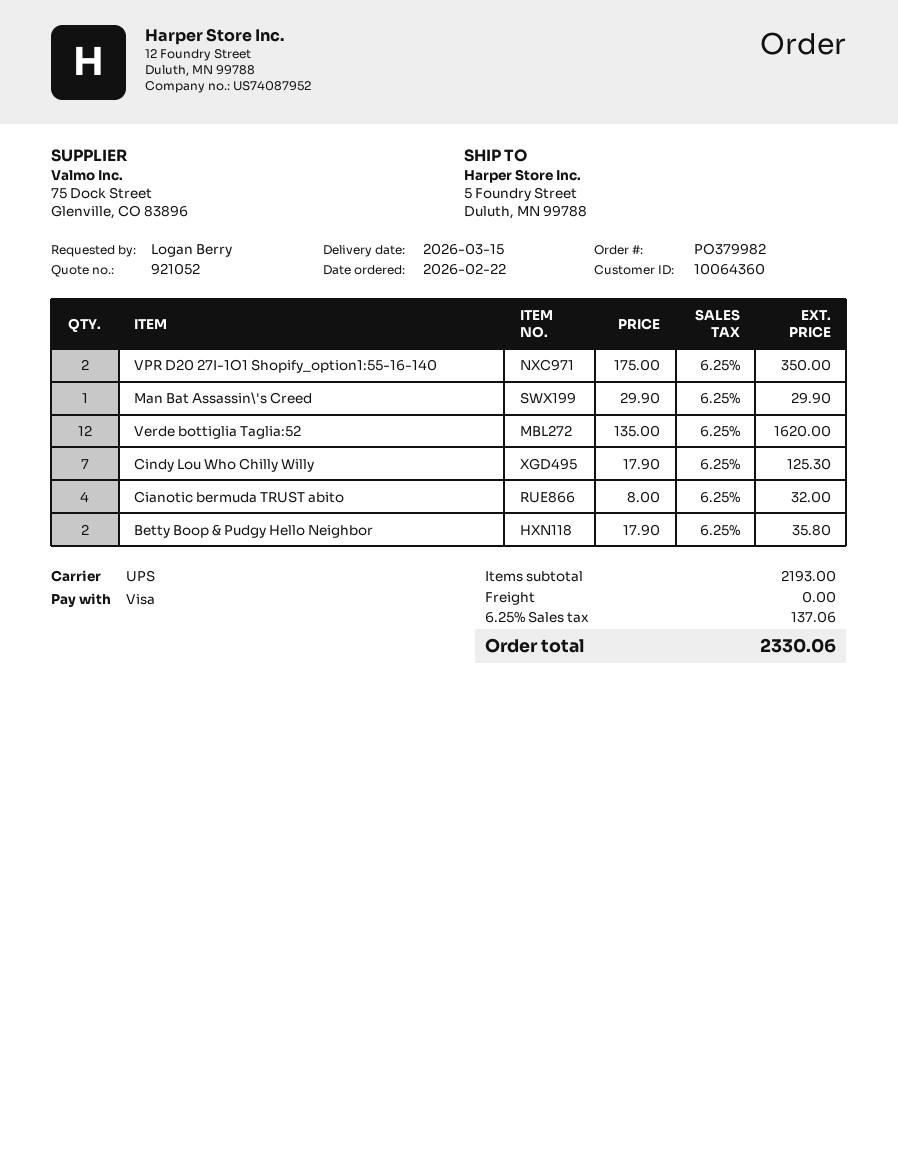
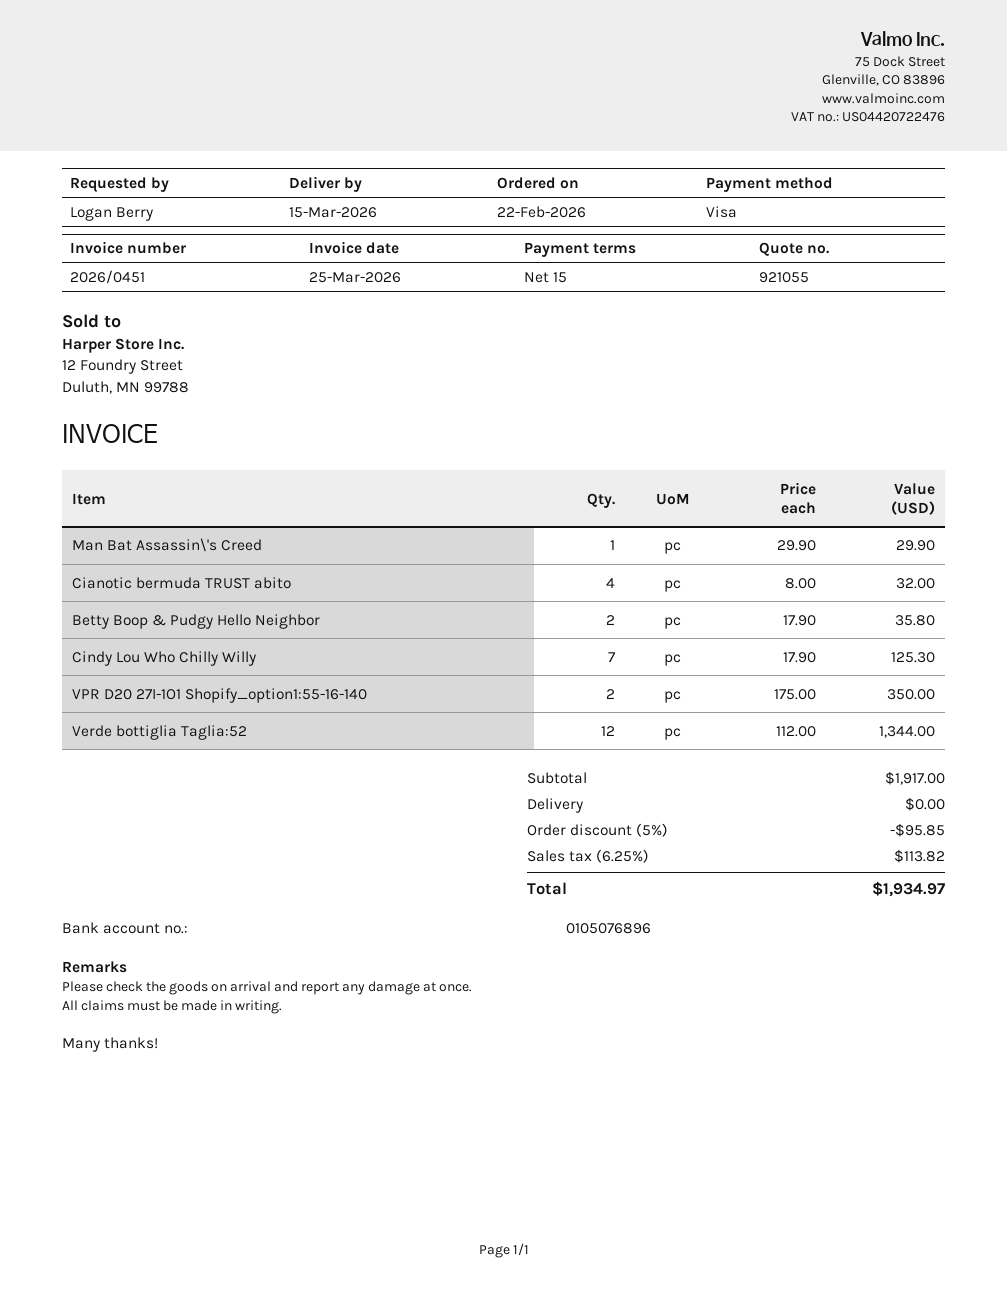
quote number: 921052 -> 921055
Verde bottiglia Taglia:52: 12 x 135.00 = 1620.00 -> 12 x 112.00 = 1344.00
subtotal: 2193.00 -> 1917.00
discount: none -> 5% = 95.85
tax: 6.25% = 137.06 -> 6.25% = 113.82
total: 2330.06 -> 1934.97

